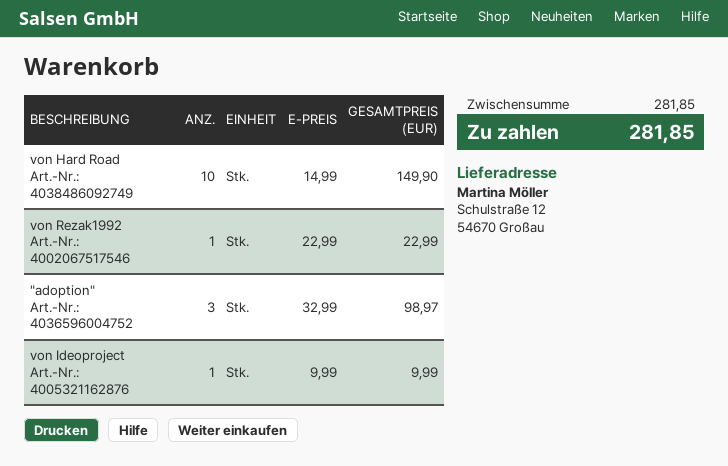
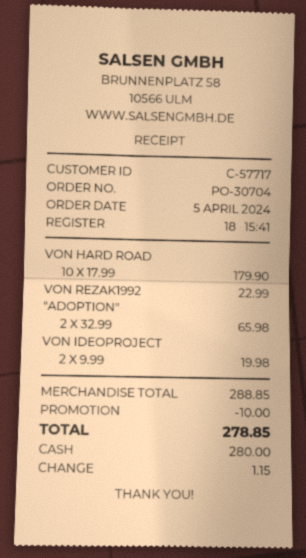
von Hard Road: 10 x 14.99 = 149.90 -> 10 x 17.99 = 179.90
"adoption": 3 x 32.99 = 98.97 -> 2 x 32.99 = 65.98
von Ideoproject: 1 x 9.99 = 9.99 -> 2 x 9.99 = 19.98
subtotal: 281.85 -> 288.85
discount: none -> 10.00
total: 281.85 -> 278.85

